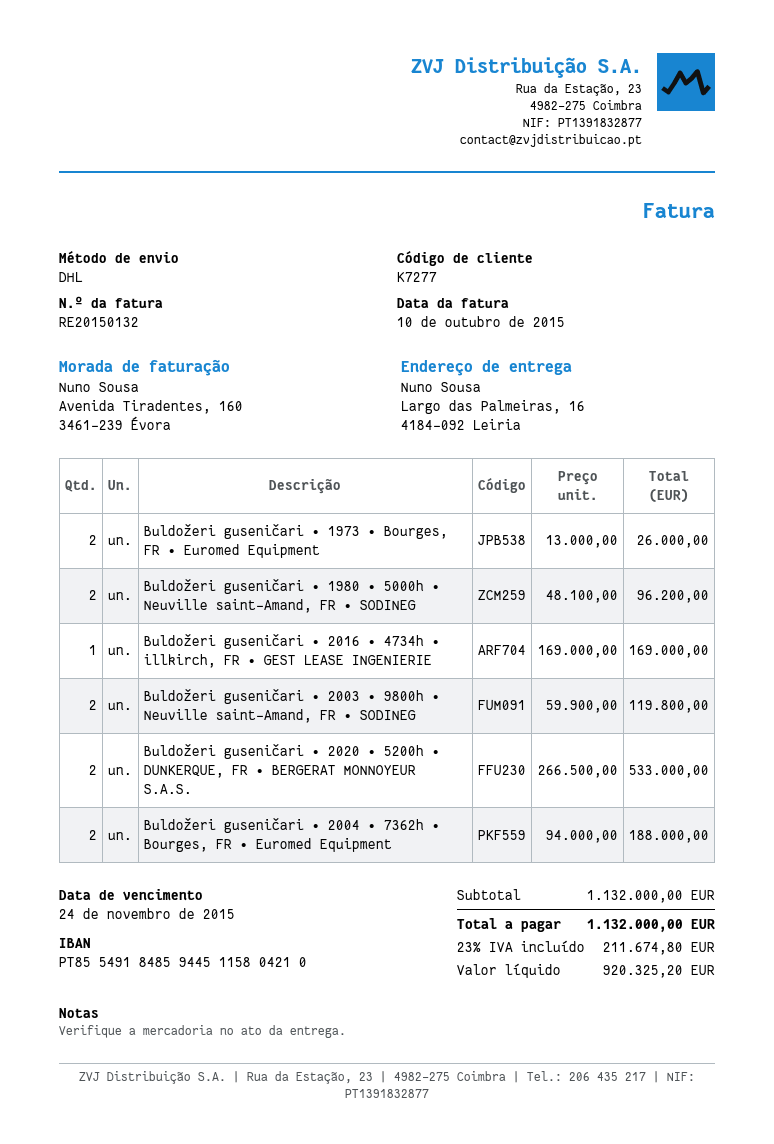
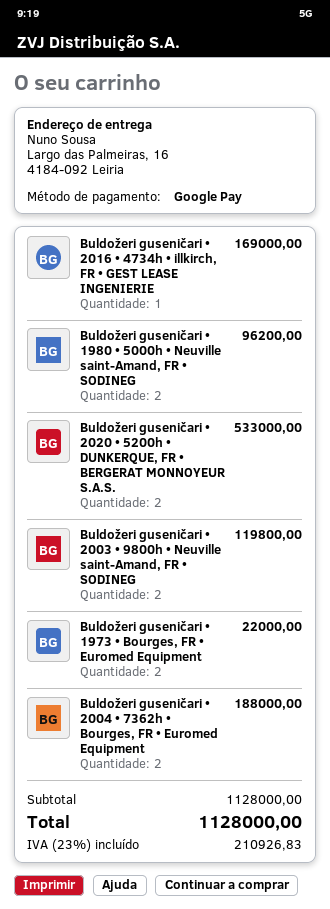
Buldožeri guseničari • 1973 • Bourges, FR • Euromed Equipment: 2 for 26000.00 -> 2 for 22000.00
subtotal: 1132000.00 -> 1128000.00
tax: 23% = 211674.80 -> 23% = 210926.83
total: 1132000.00 -> 1128000.00

